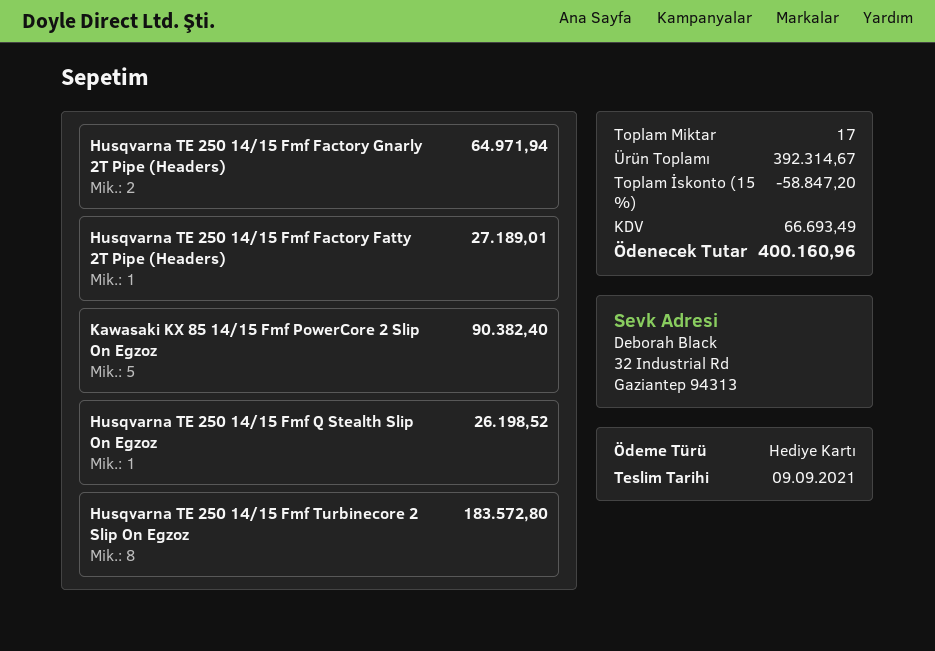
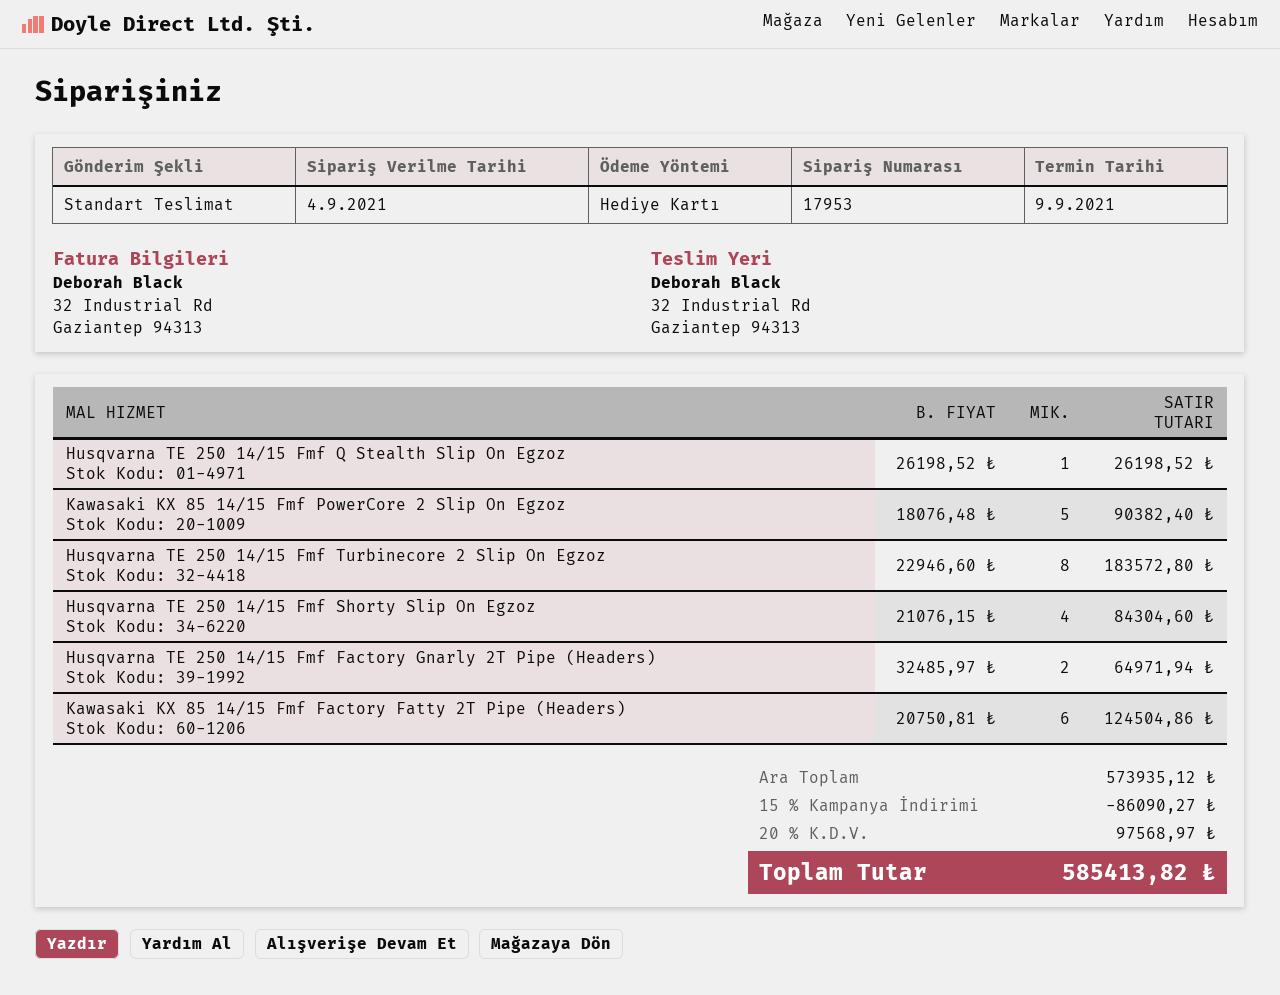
Husqvarna TE 250 14/15 Fmf Factory Fatty 2T Pipe (Headers): 1 for 27189.01 -> none
Husqvarna TE 250 14/15 Fmf Shorty Slip On Egzoz: none -> 4 for 84304.60
Kawasaki KX 85 14/15 Fmf Factory Fatty 2T Pipe (Headers): none -> 6 for 124504.86
subtotal: 392314.67 -> 573935.12
discount: 15% = 58847.20 -> 15% = 86090.27
tax: 66693.49 -> 97568.97
total: 400160.96 -> 585413.82

